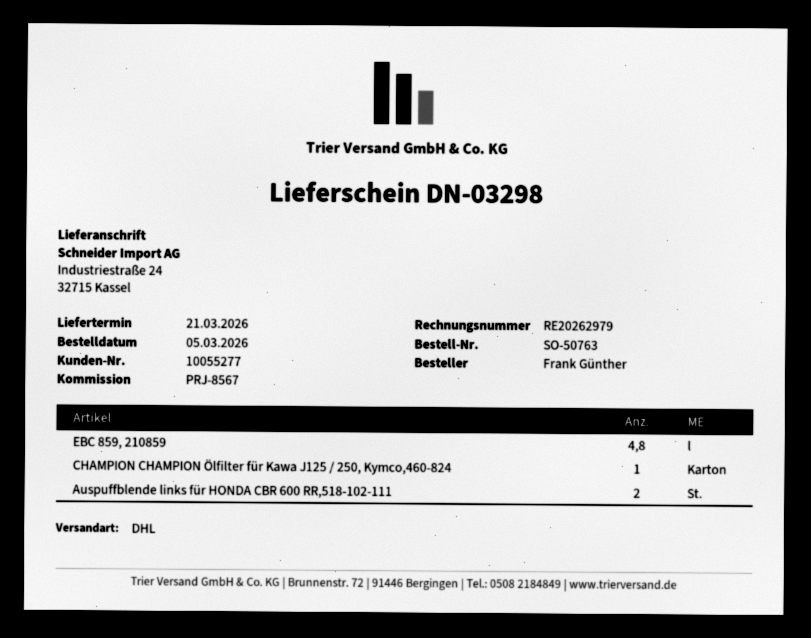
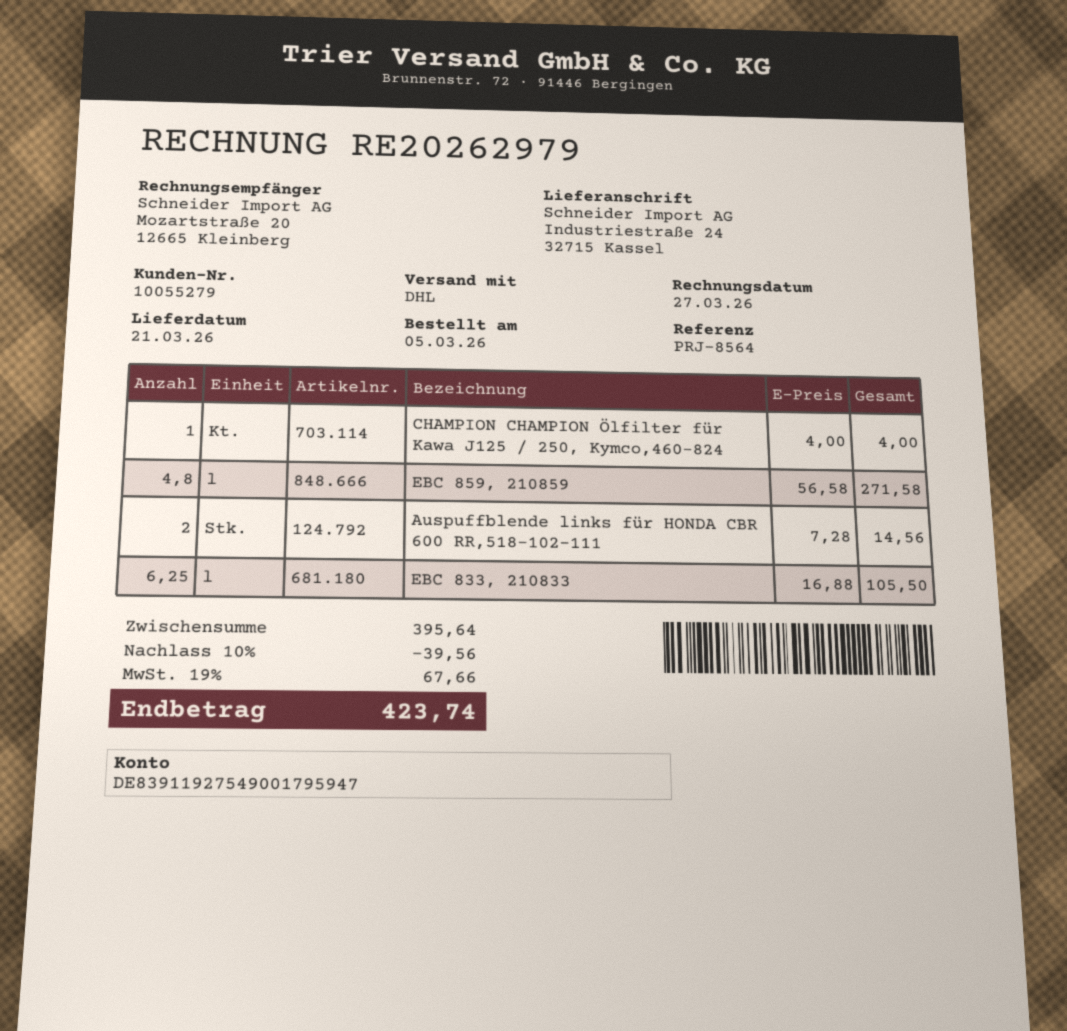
customer number: 10055277 -> 10055279
reference: PRJ-8567 -> PRJ-8564
EBC 833, 210833: none -> 6.25

